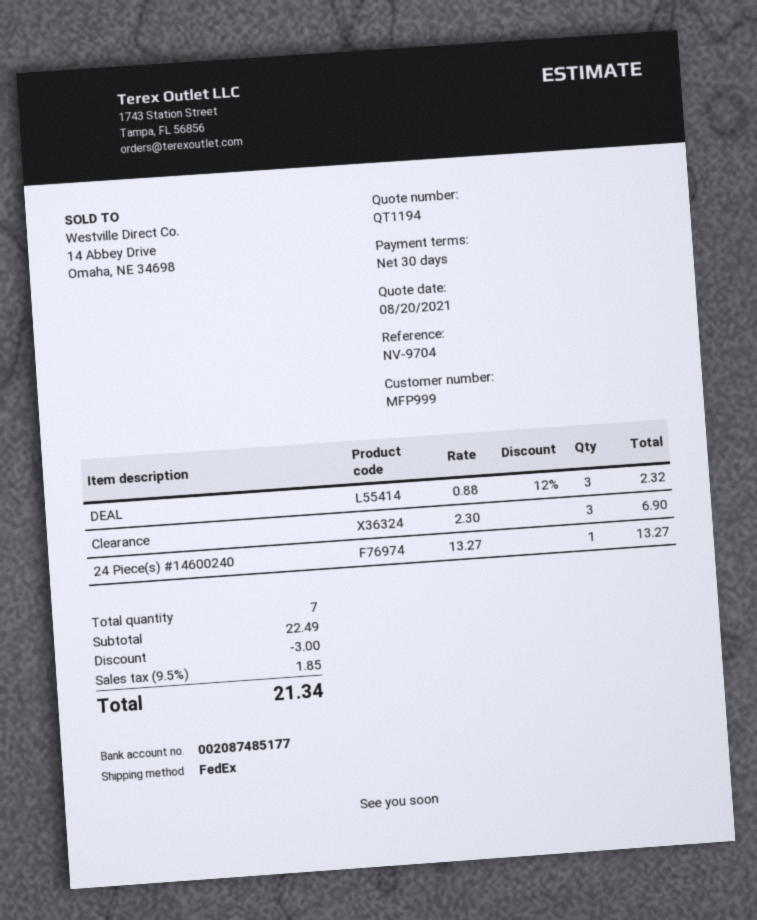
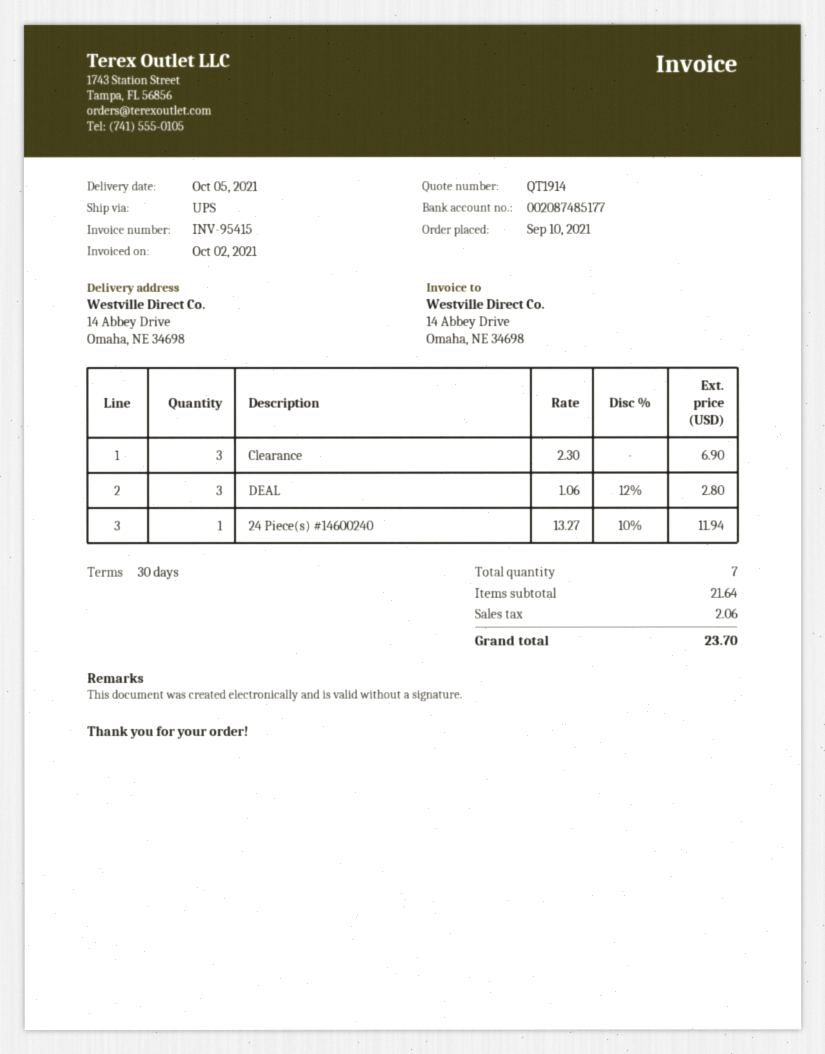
quote number: QT1194 -> QT1914
shipping method: FedEx -> UPS
DEAL: 3 x 0.88 - 12% = 2.32 -> 3 x 1.06 - 12% = 2.80
24 Piece(s) #14600240: 1 x 13.27 = 13.27 -> 1 x 13.27 - 10% = 11.94
subtotal: 22.49 -> 21.64
discount: 3.00 -> none
tax: 1.85 -> 2.06
total: 21.34 -> 23.70

